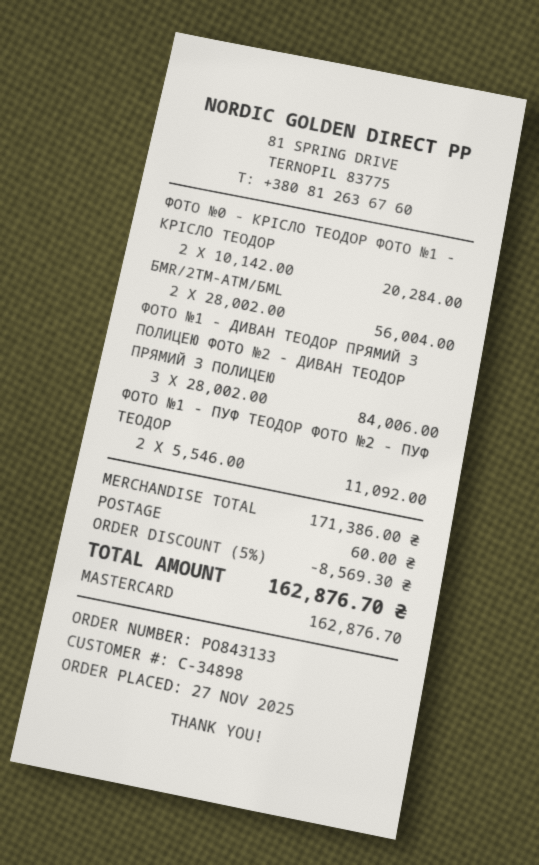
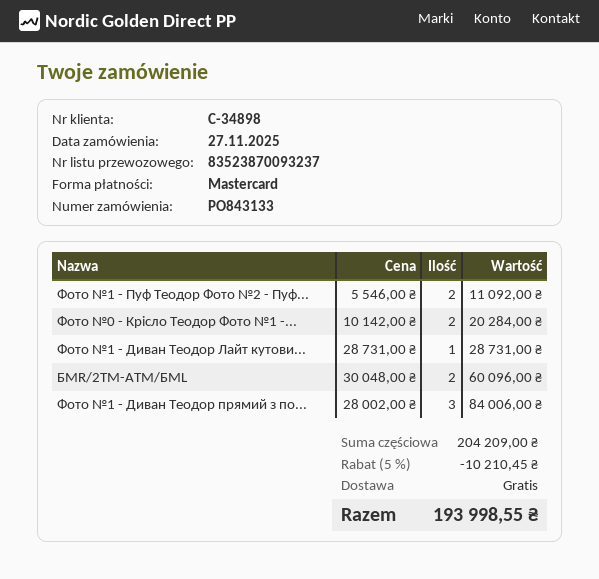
БМR/2ТМ-АТМ/БМL: 2 x 28002.00 = 56004.00 -> 2 x 30048.00 = 60096.00
Фото №1 - Диван Теодор Лайт кутови...: none -> 1 x 28731.00 = 28731.00
subtotal: 171386.00 -> 204209.00
discount: 5% = 8569.30 -> 5% = 10210.45
shipping: 60.00 -> 0.00
total: 162876.70 -> 193998.55

